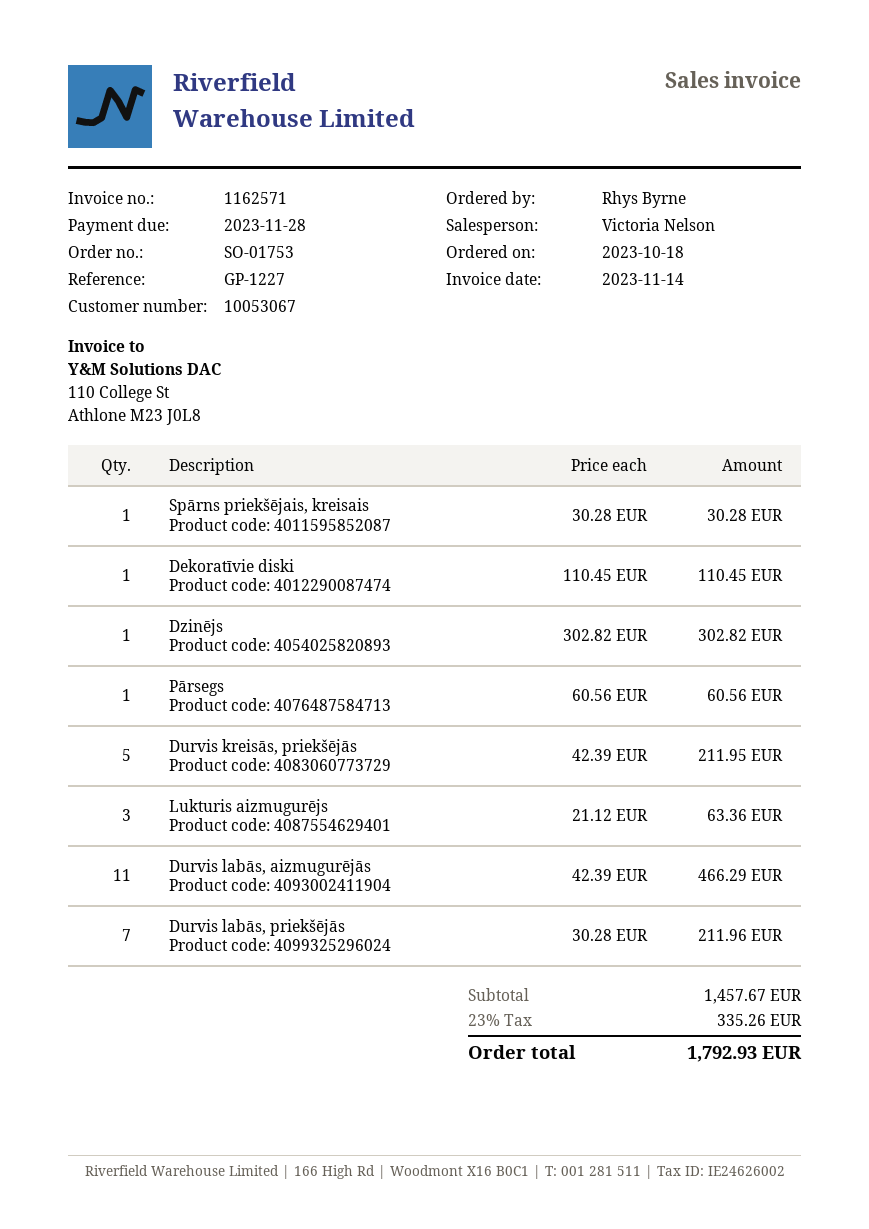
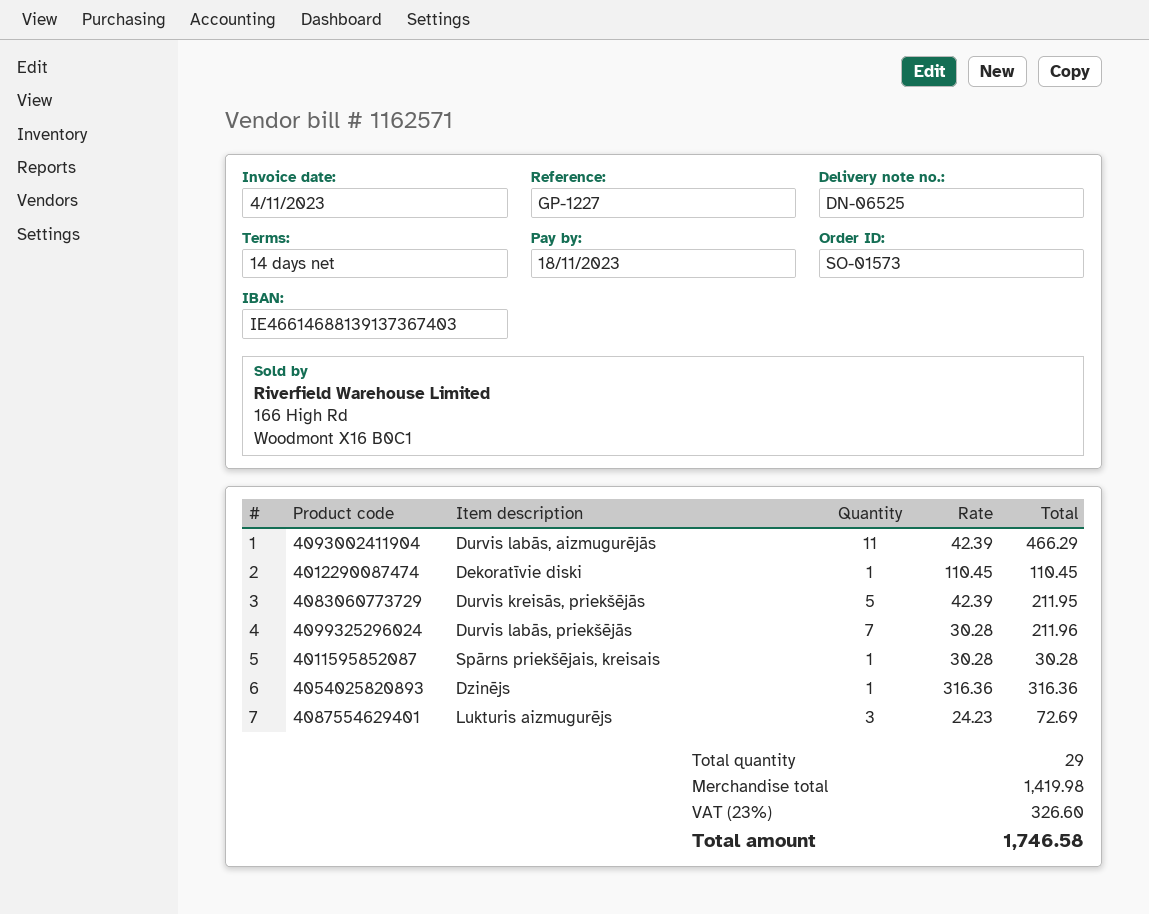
order number: SO-01753 -> SO-01573
invoice date: 2023-11-14 -> 2023-11-04
due date: 2023-11-28 -> 2023-11-18
Dzinējs: 1 x 302.82 = 302.82 -> 1 x 316.36 = 316.36
Pārsegs: 1 x 60.56 = 60.56 -> none
Lukturis aizmugurējs: 3 x 21.12 = 63.36 -> 3 x 24.23 = 72.69
subtotal: 1457.67 -> 1419.98
tax: 23% = 335.26 -> 23% = 326.60
total: 1792.93 -> 1746.58

